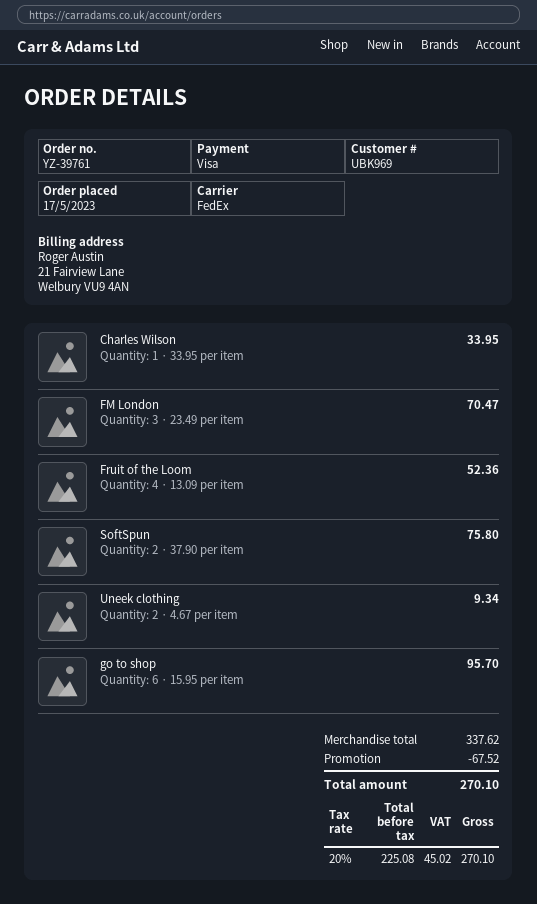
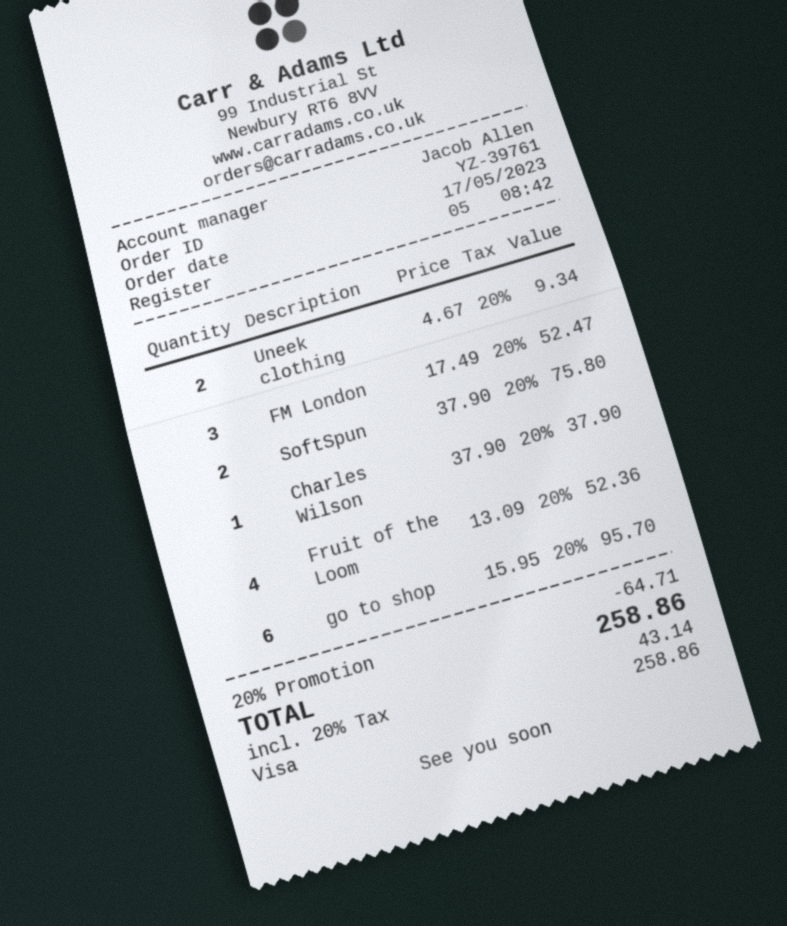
Charles Wilson: 1 x 33.95 = 33.95 -> 1 x 37.90 = 37.90
FM London: 3 x 23.49 = 70.47 -> 3 x 17.49 = 52.47
discount: 67.52 -> 64.71
tax: 20% = 45.02 -> 20% = 43.14
total: 270.10 -> 258.86

